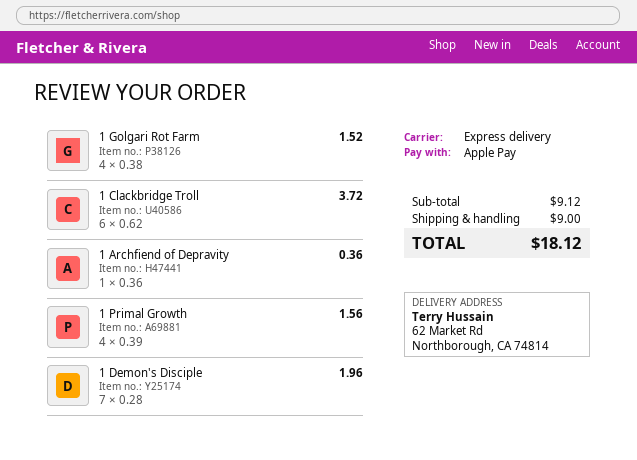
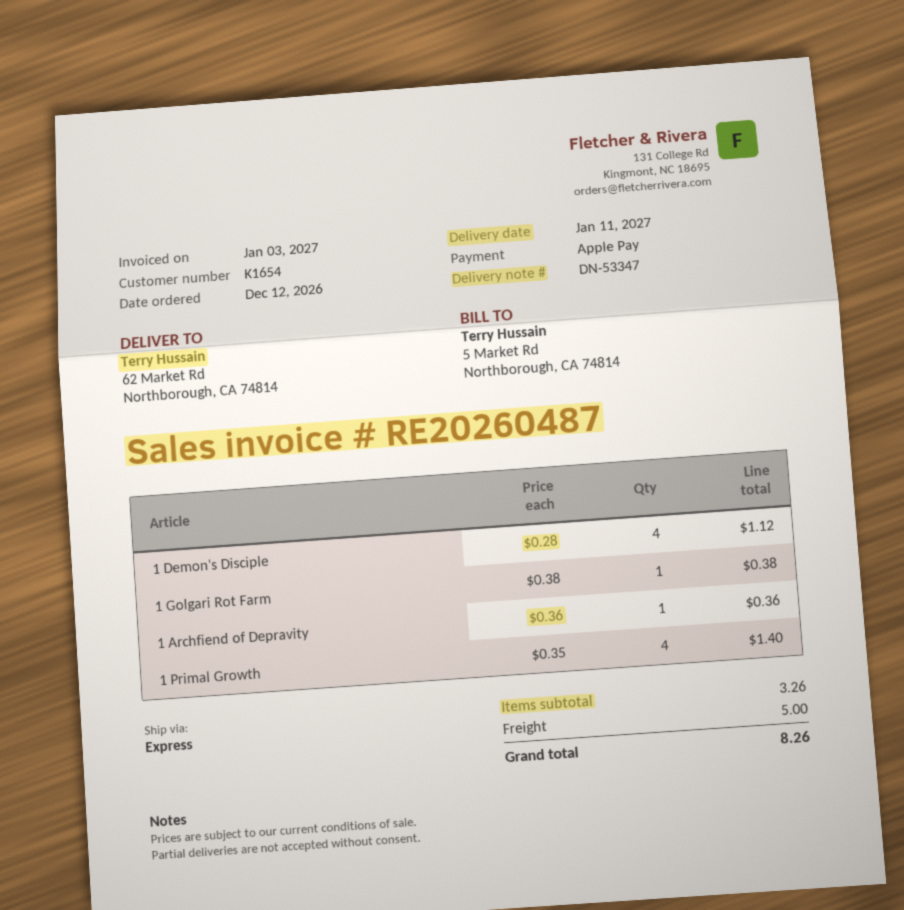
1 Golgari Rot Farm: 4 x 0.38 = 1.52 -> 1 x 0.38 = 0.38
1 Clackbridge Troll: 6 x 0.62 = 3.72 -> none
1 Primal Growth: 4 x 0.39 = 1.56 -> 4 x 0.35 = 1.40
1 Demon's Disciple: 7 x 0.28 = 1.96 -> 4 x 0.28 = 1.12
subtotal: 9.12 -> 3.26
shipping: 9.00 -> 5.00
total: 18.12 -> 8.26

